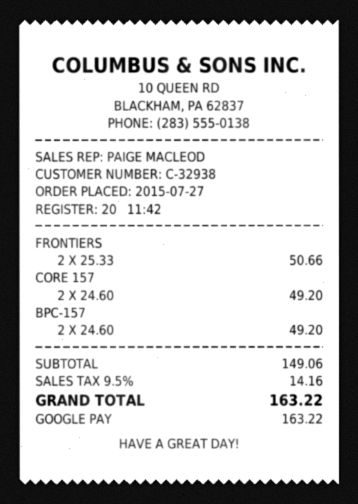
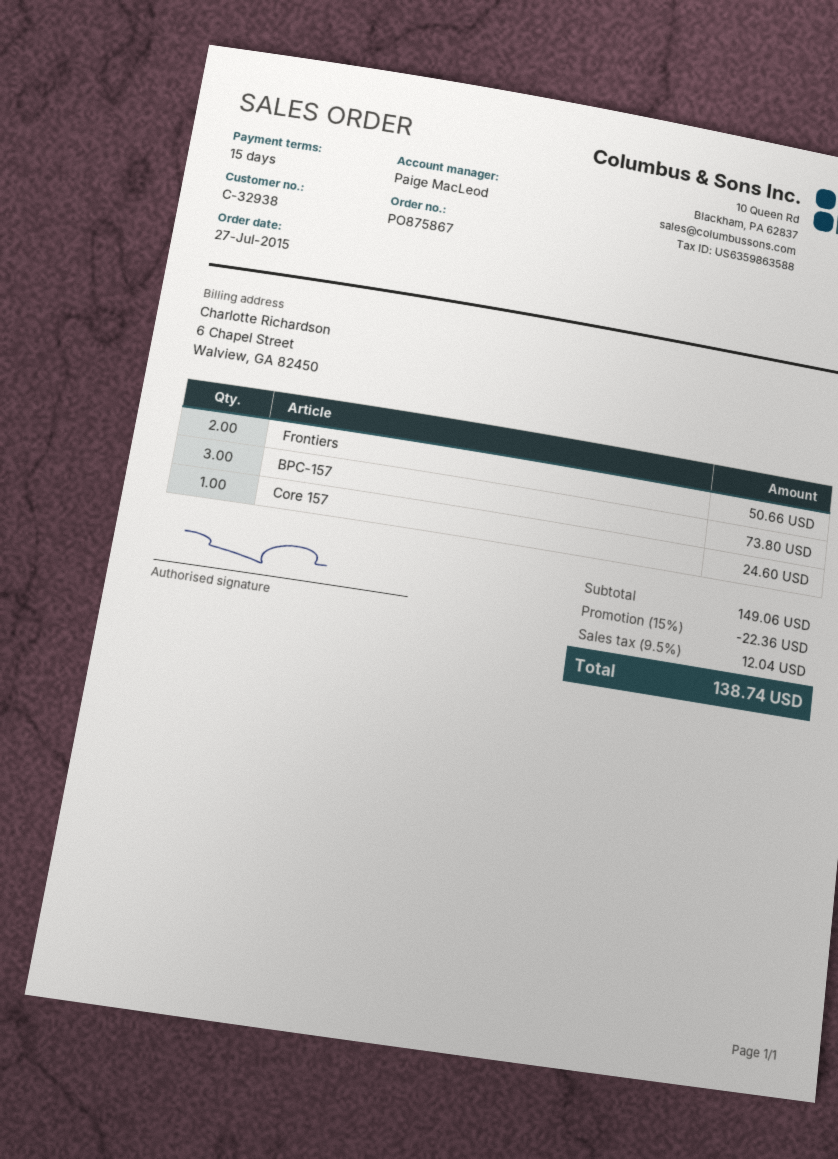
CORE 157: 2 for 49.20 -> 1 for 24.60
BPC-157: 2 for 49.20 -> 3 for 73.80
discount: none -> 15% = 22.36
tax: 9.5% = 14.16 -> 9.5% = 12.04
total: 163.22 -> 138.74

